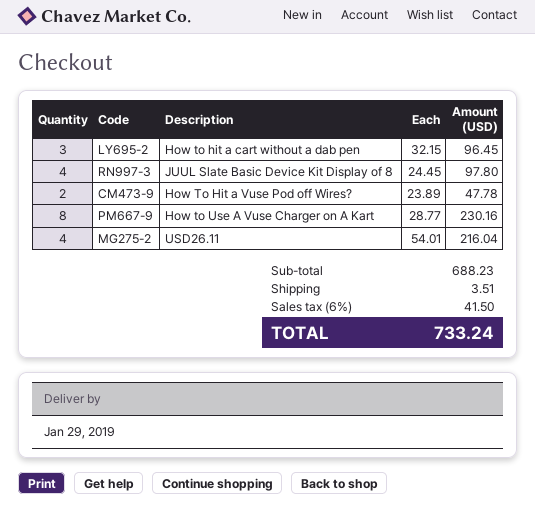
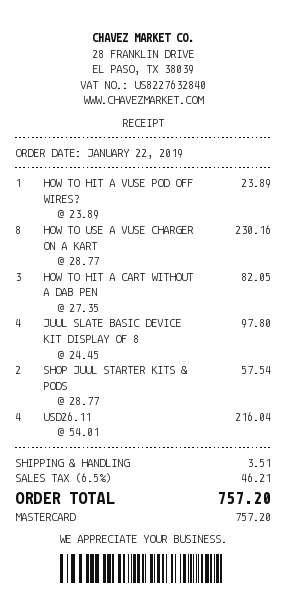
How to hit a cart without a dab pen: 3 x 32.15 = 96.45 -> 3 x 27.35 = 82.05
How To Hit a Vuse Pod off Wires?: 2 x 23.89 = 47.78 -> 1 x 23.89 = 23.89
SHOP JUUL STARTER KITS & PODS: none -> 2 x 28.77 = 57.54
tax: 6% = 41.50 -> 6.5% = 46.21
total: 733.24 -> 757.20

